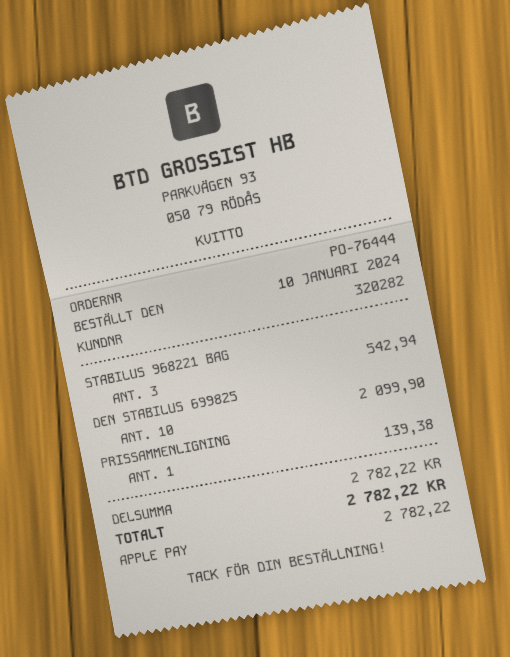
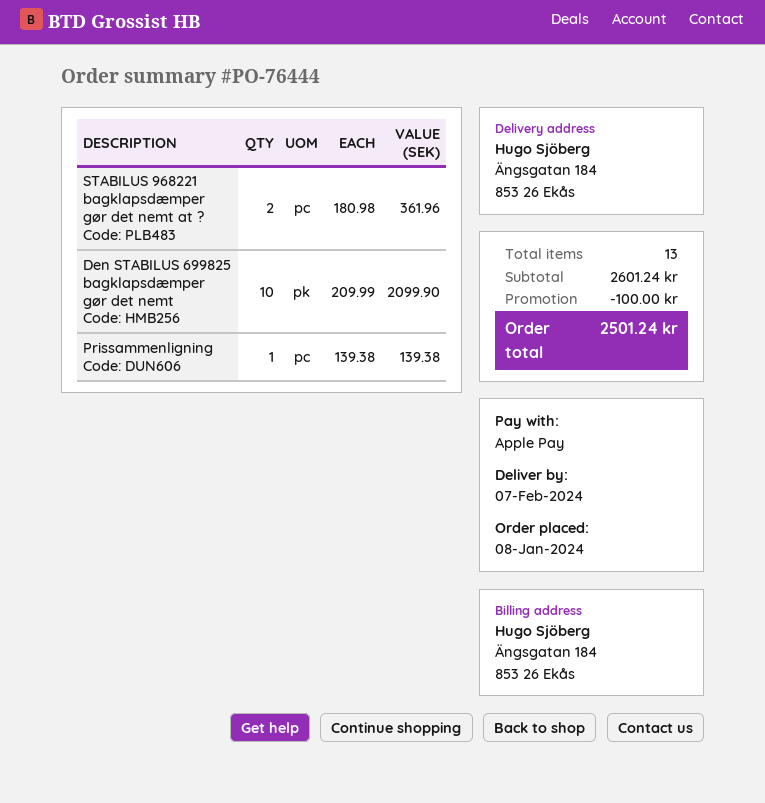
order date: 2024-01-10 -> 2024-01-08
STABILUS 968221 BAG: 3 for 542.94 -> 2 for 361.96
subtotal: 2782.22 -> 2601.24
discount: none -> 100.00
total: 2782.22 -> 2501.24

